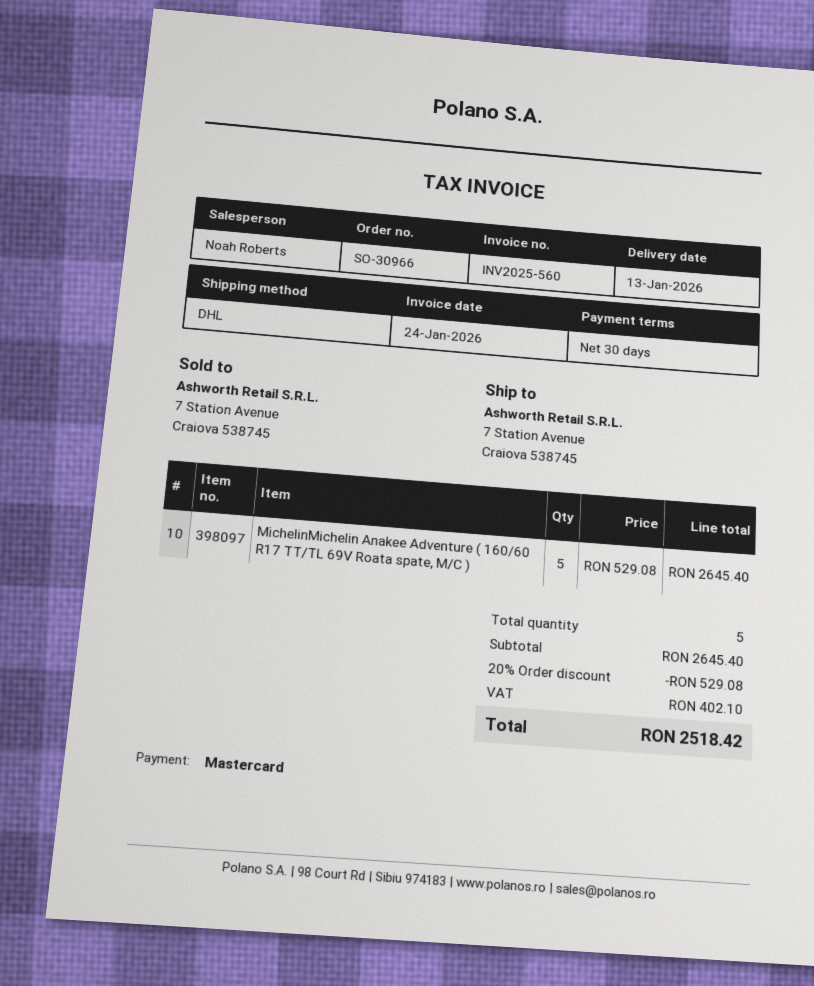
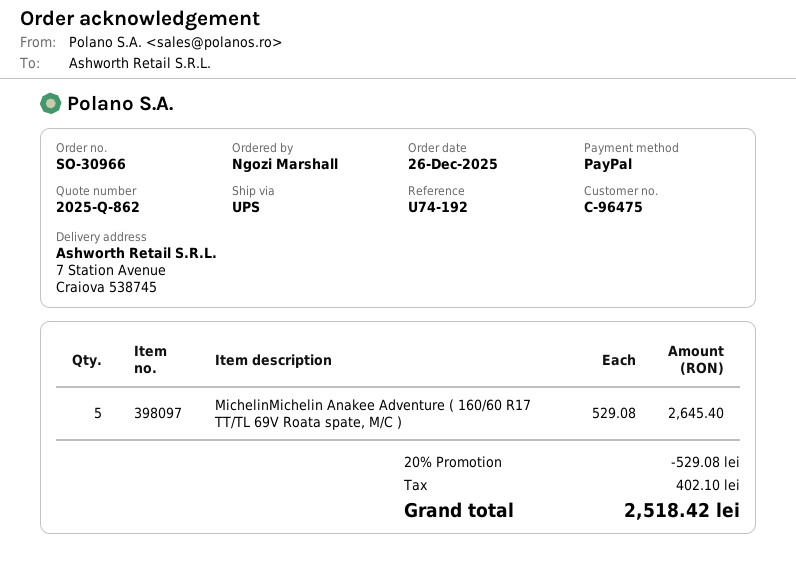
payment method: Mastercard -> PayPal
shipping method: DHL -> UPS

